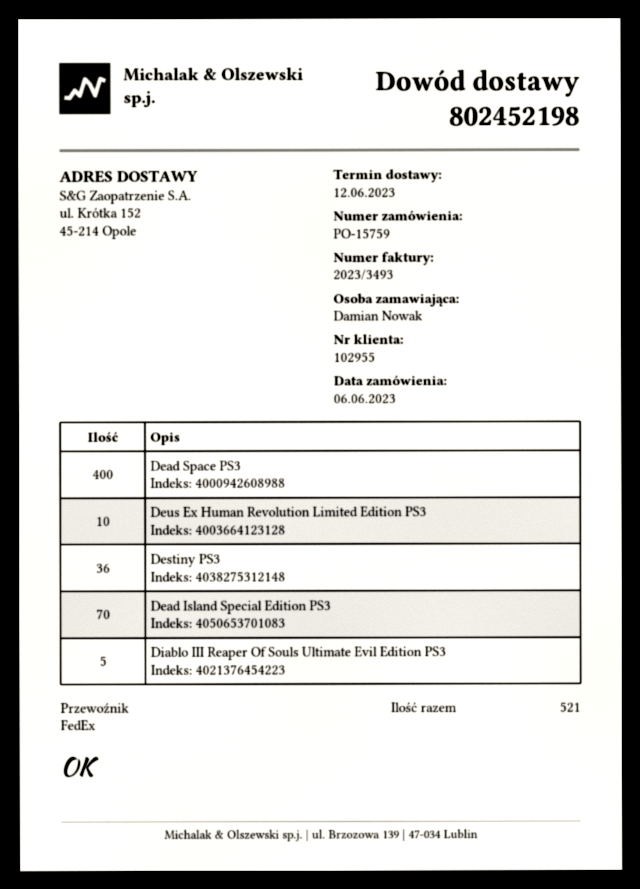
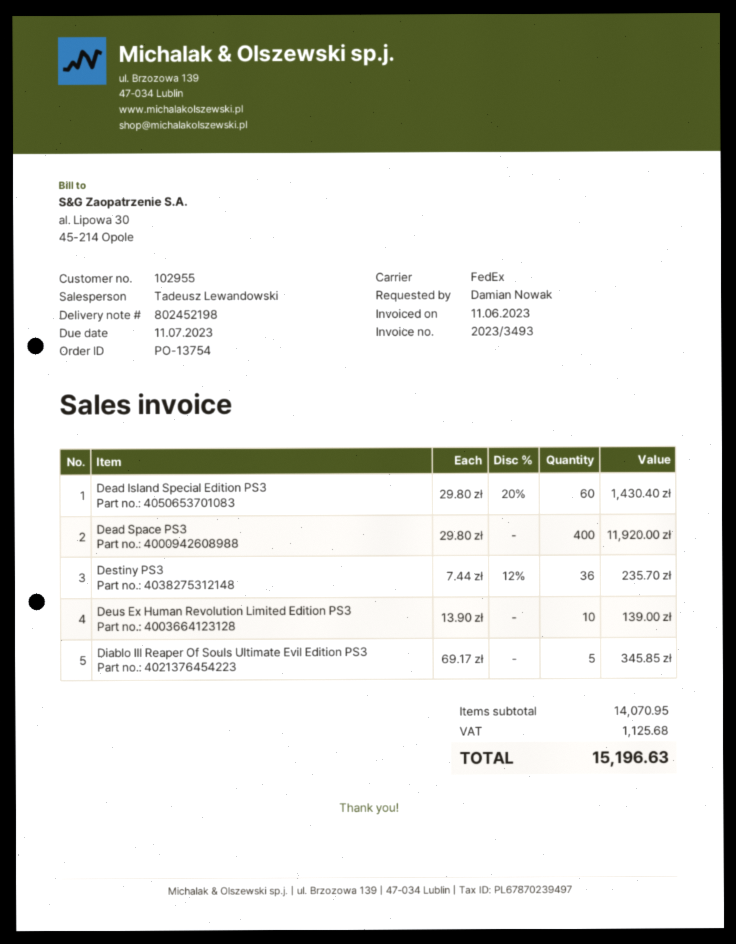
order number: PO-15759 -> PO-13754
Dead Island Special Edition PS3: 70 -> 60

